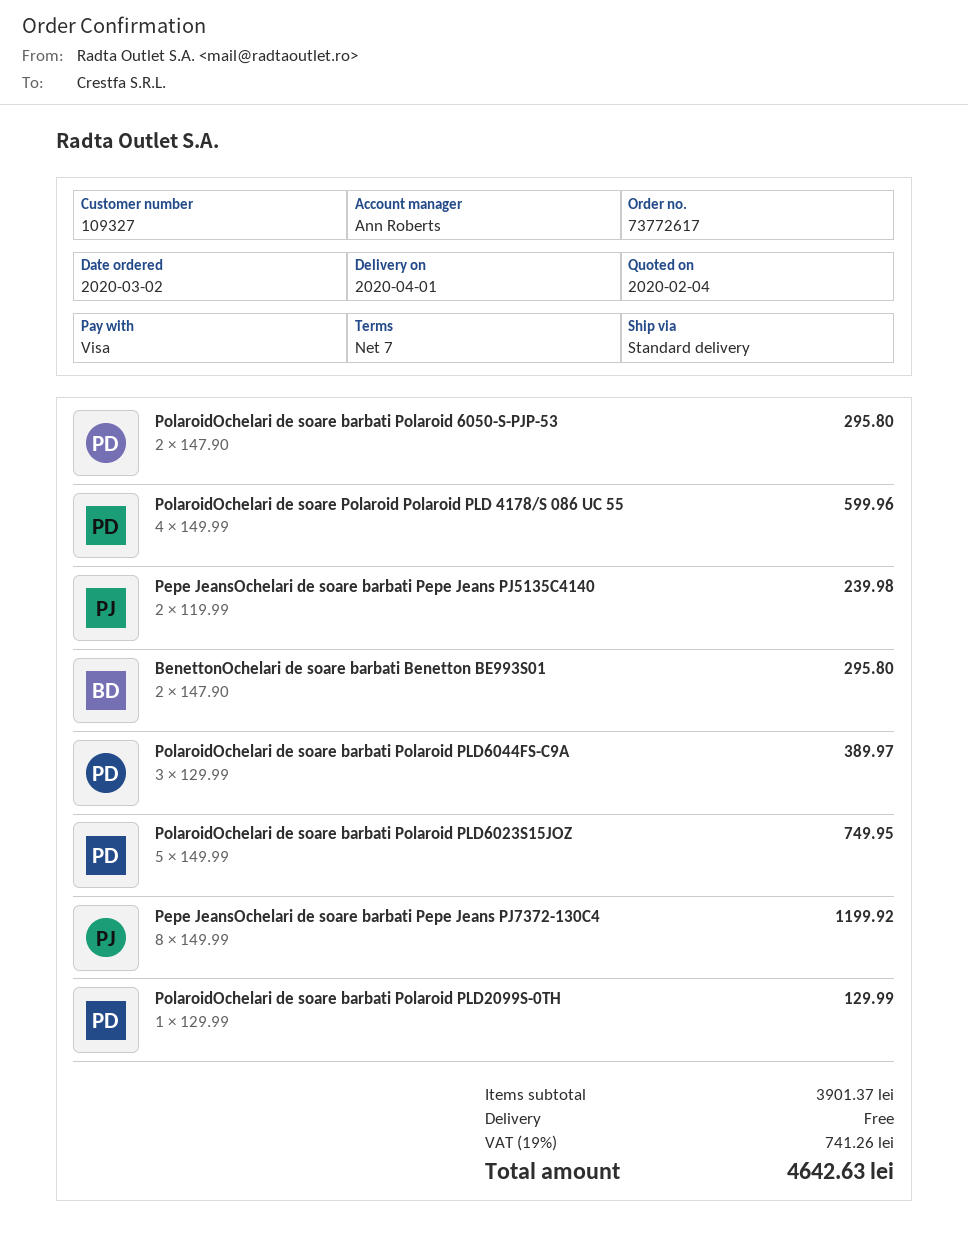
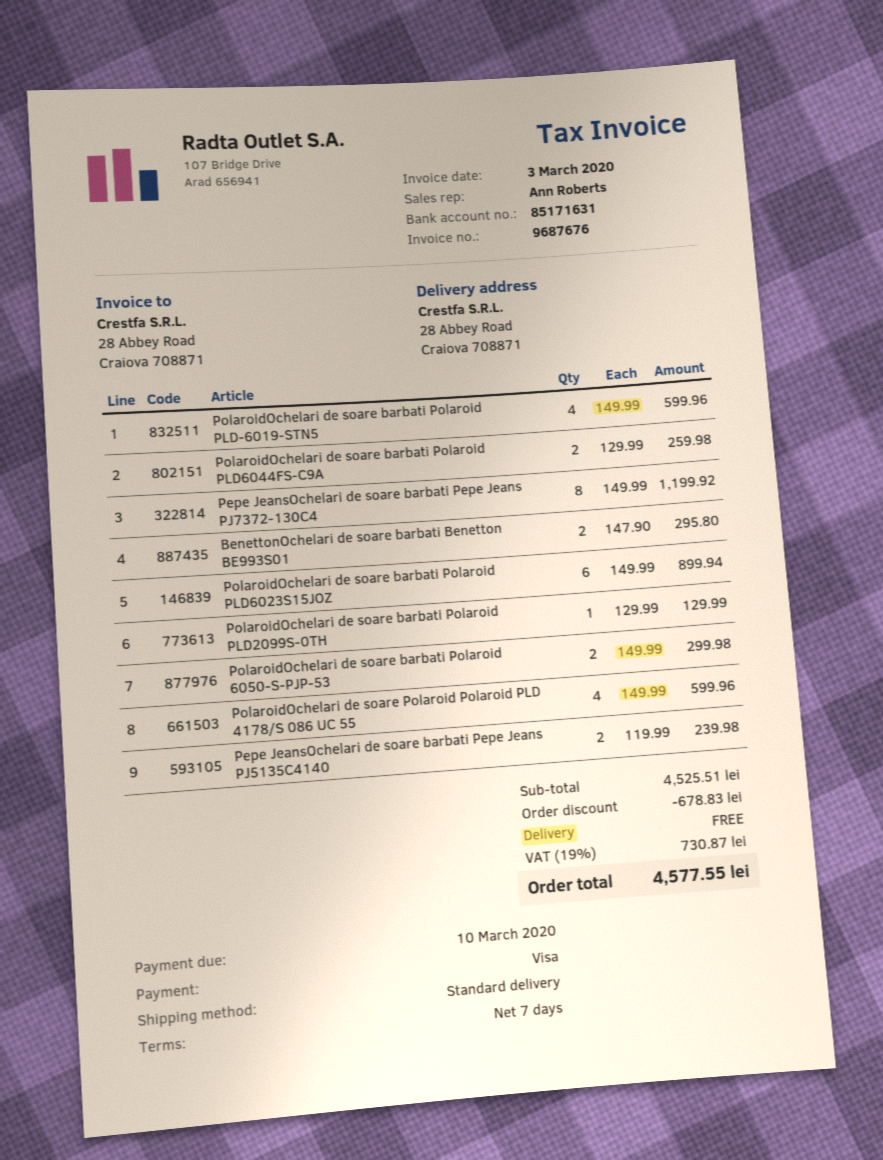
PolaroidOchelari de soare barbati Polaroid 6050-S-PJP-53: 2 x 147.90 = 295.80 -> 2 x 149.99 = 299.98
PolaroidOchelari de soare barbati Polaroid PLD6044FS-C9A: 3 x 129.99 = 389.97 -> 2 x 129.99 = 259.98
PolaroidOchelari de soare barbati Polaroid PLD6023S15JOZ: 5 x 149.99 = 749.95 -> 6 x 149.99 = 899.94
PolaroidOchelari de soare barbati Polaroid PLD-6019-STN5: none -> 4 x 149.99 = 599.96
subtotal: 3901.37 -> 4525.51
discount: none -> 678.83
tax: 19% = 741.26 -> 19% = 730.87
total: 4642.63 -> 4577.55

